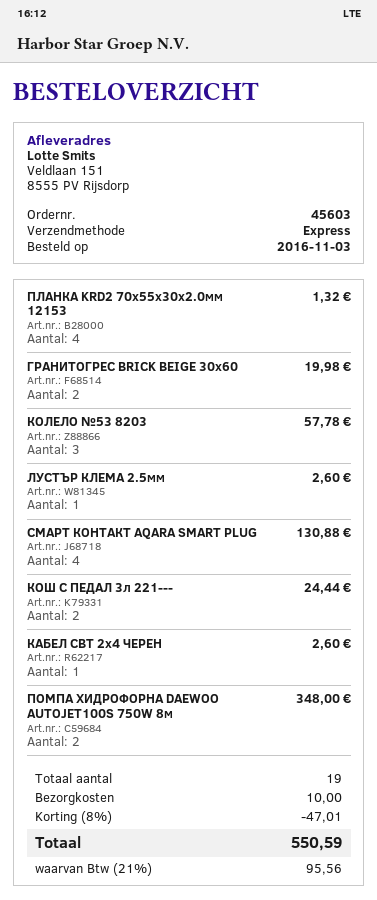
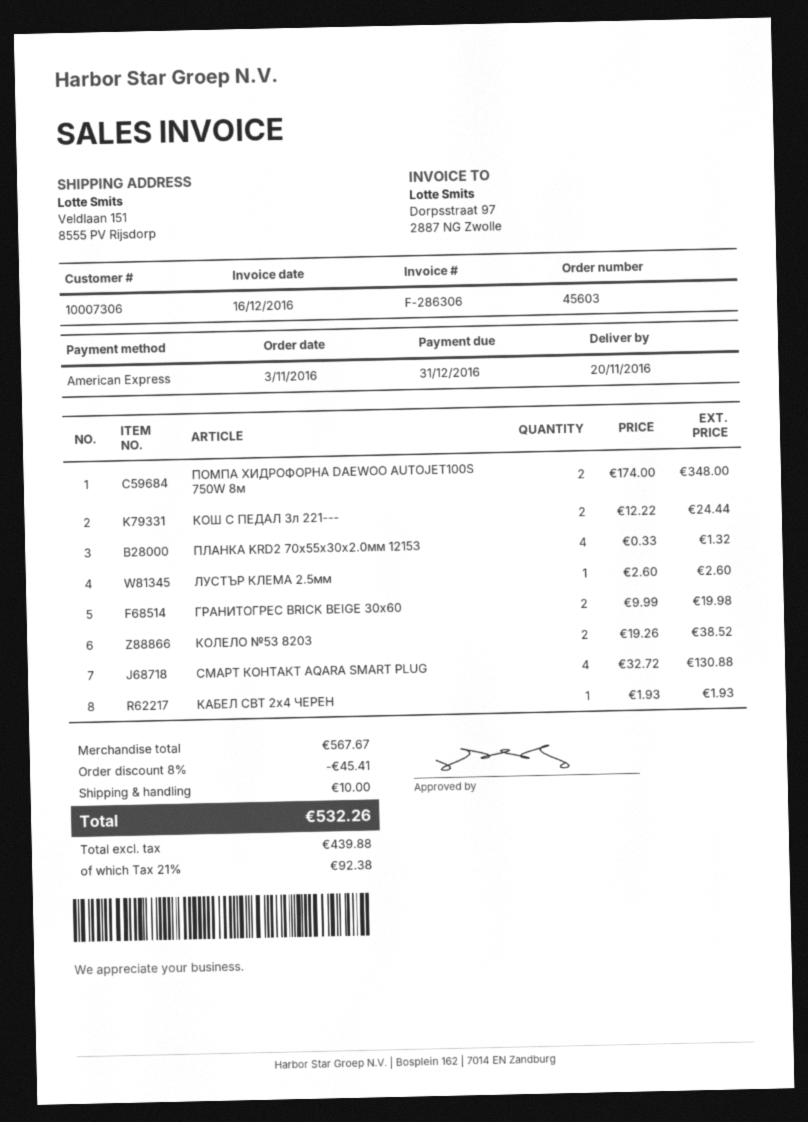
КОЛЕЛО №53 8203: 3 for 57.78 -> 2 for 38.52
КАБЕЛ СВТ 2х4 ЧЕРЕН: 1 for 2.60 -> 1 for 1.93
discount: 8% = 47.01 -> 8% = 45.41
tax: 21% = 95.56 -> 21% = 92.38
total: 550.59 -> 532.26

